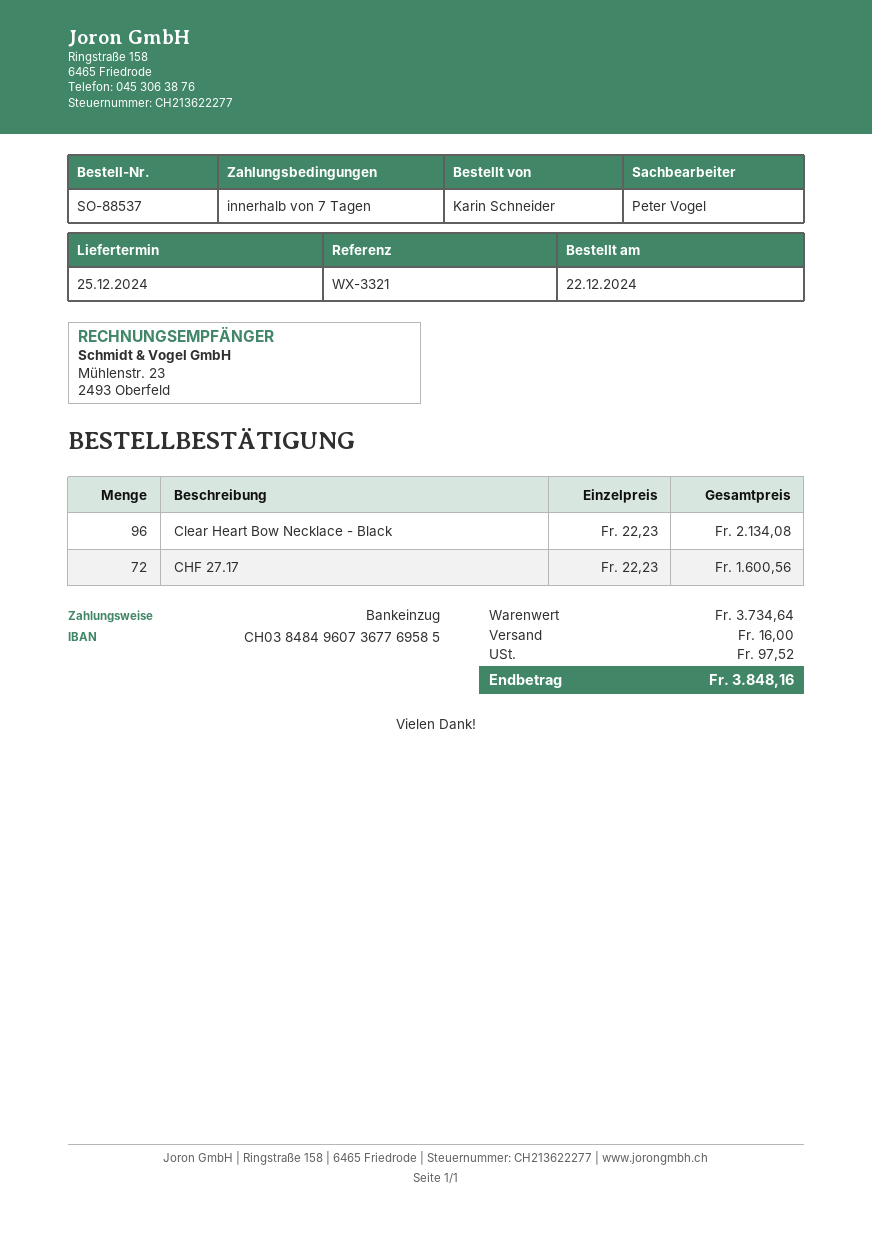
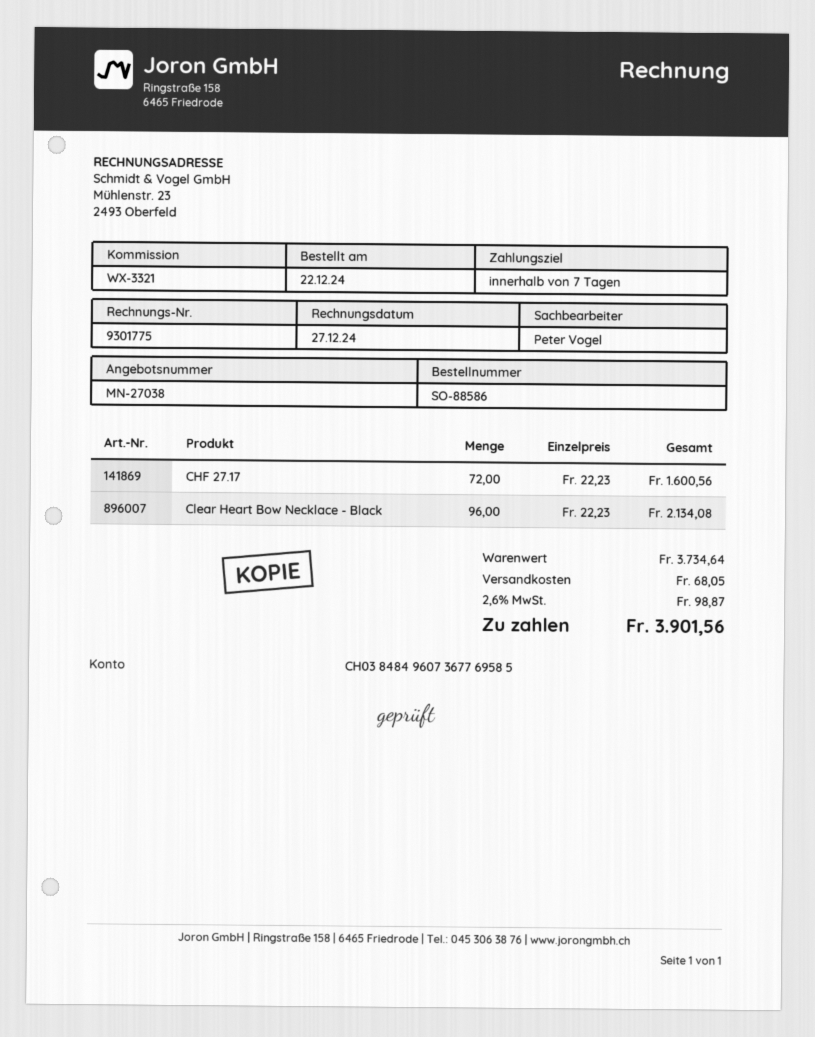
order number: SO-88537 -> SO-88586
shipping: 16.00 -> 68.05
tax: 97.52 -> 98.87
total: 3848.16 -> 3901.56

